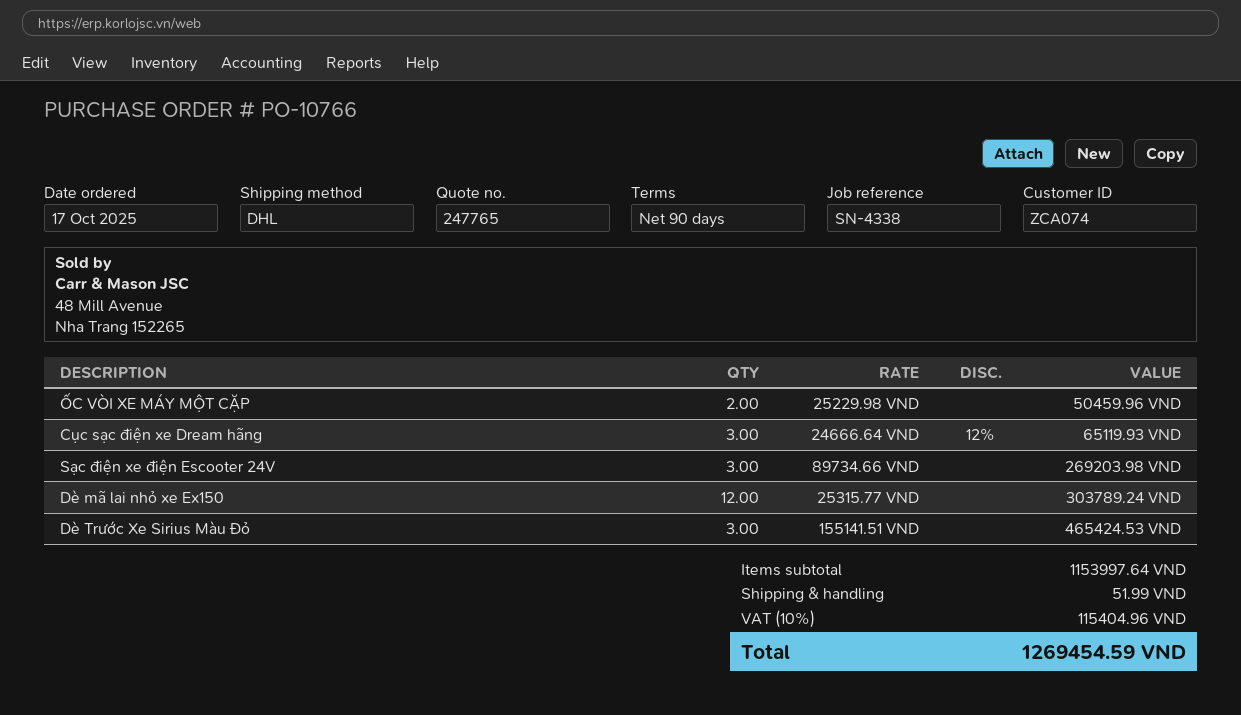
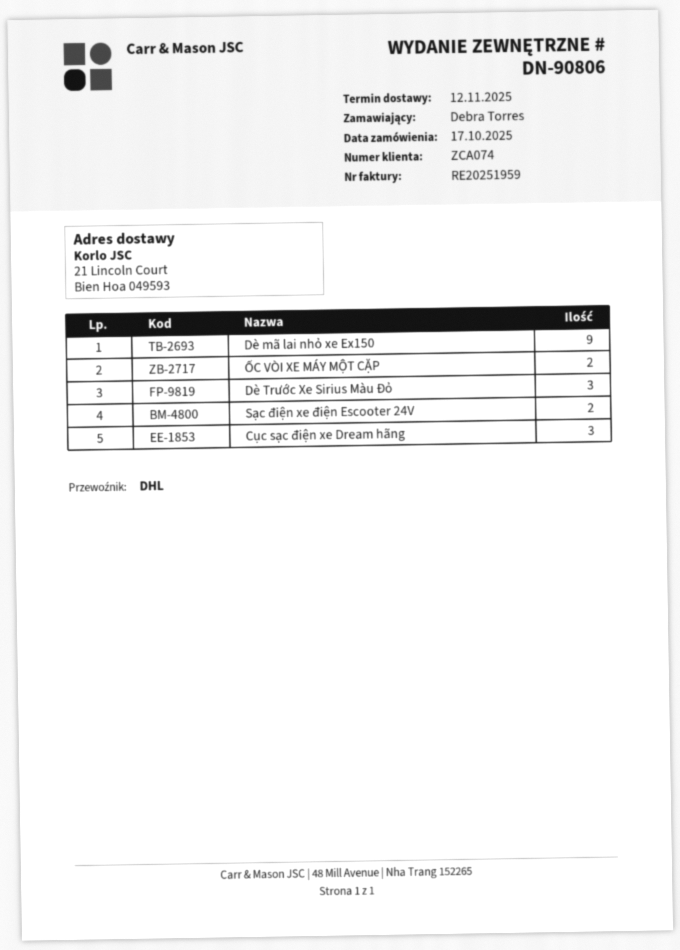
Sạc điện xe điện Escooter 24V: 3 -> 2
Dè mã lai nhỏ xe Ex150: 12 -> 9

